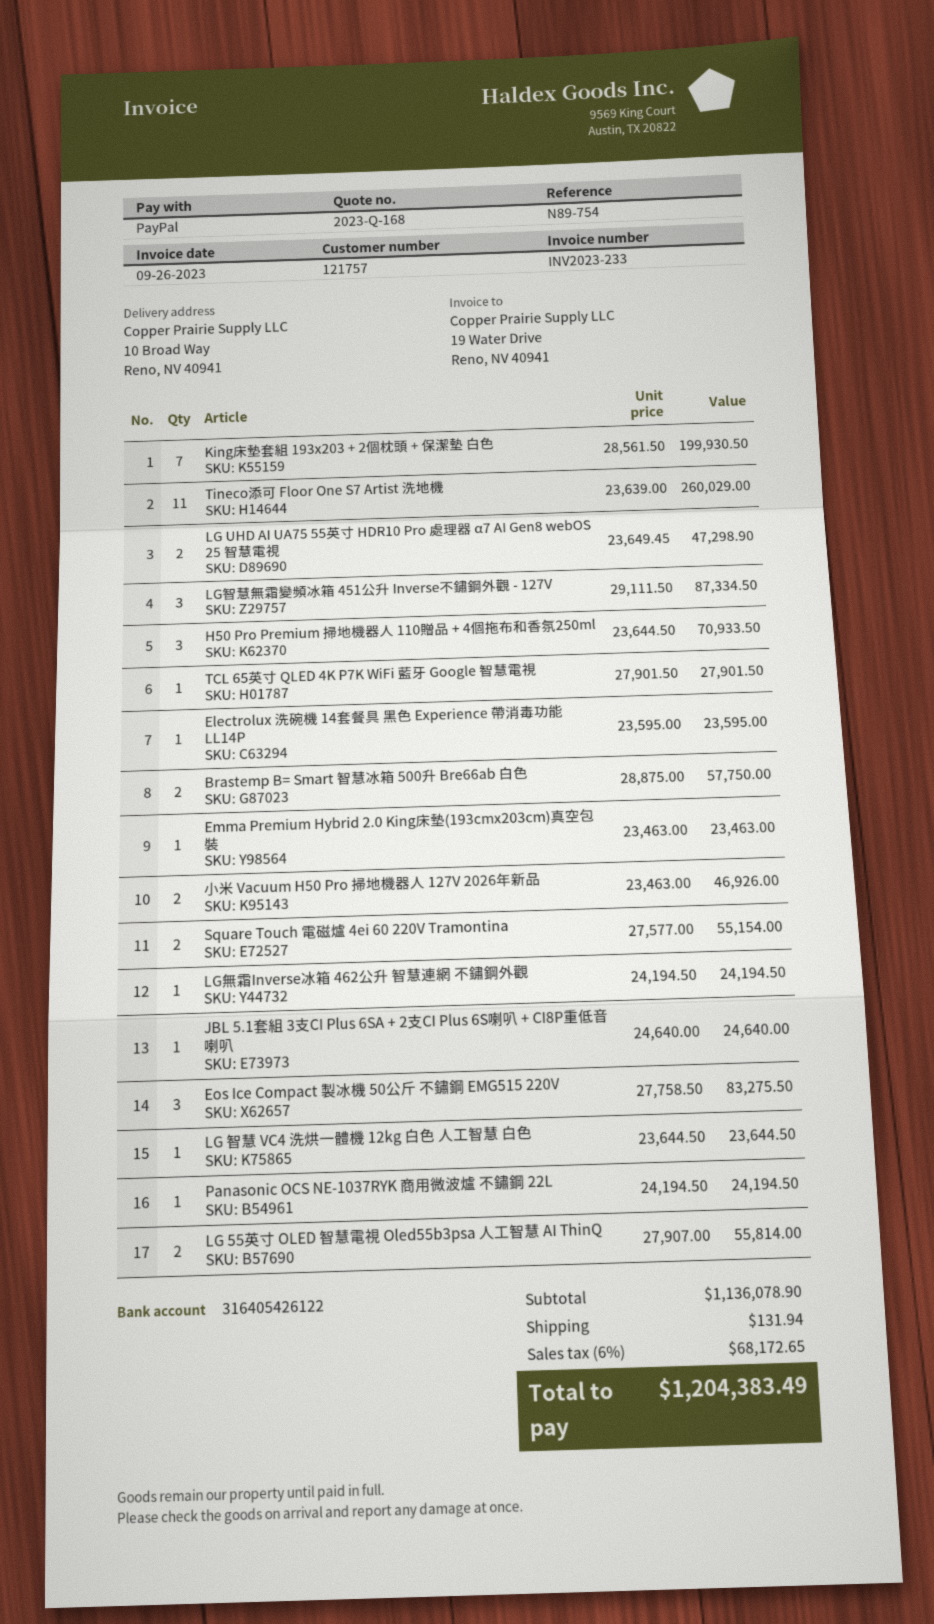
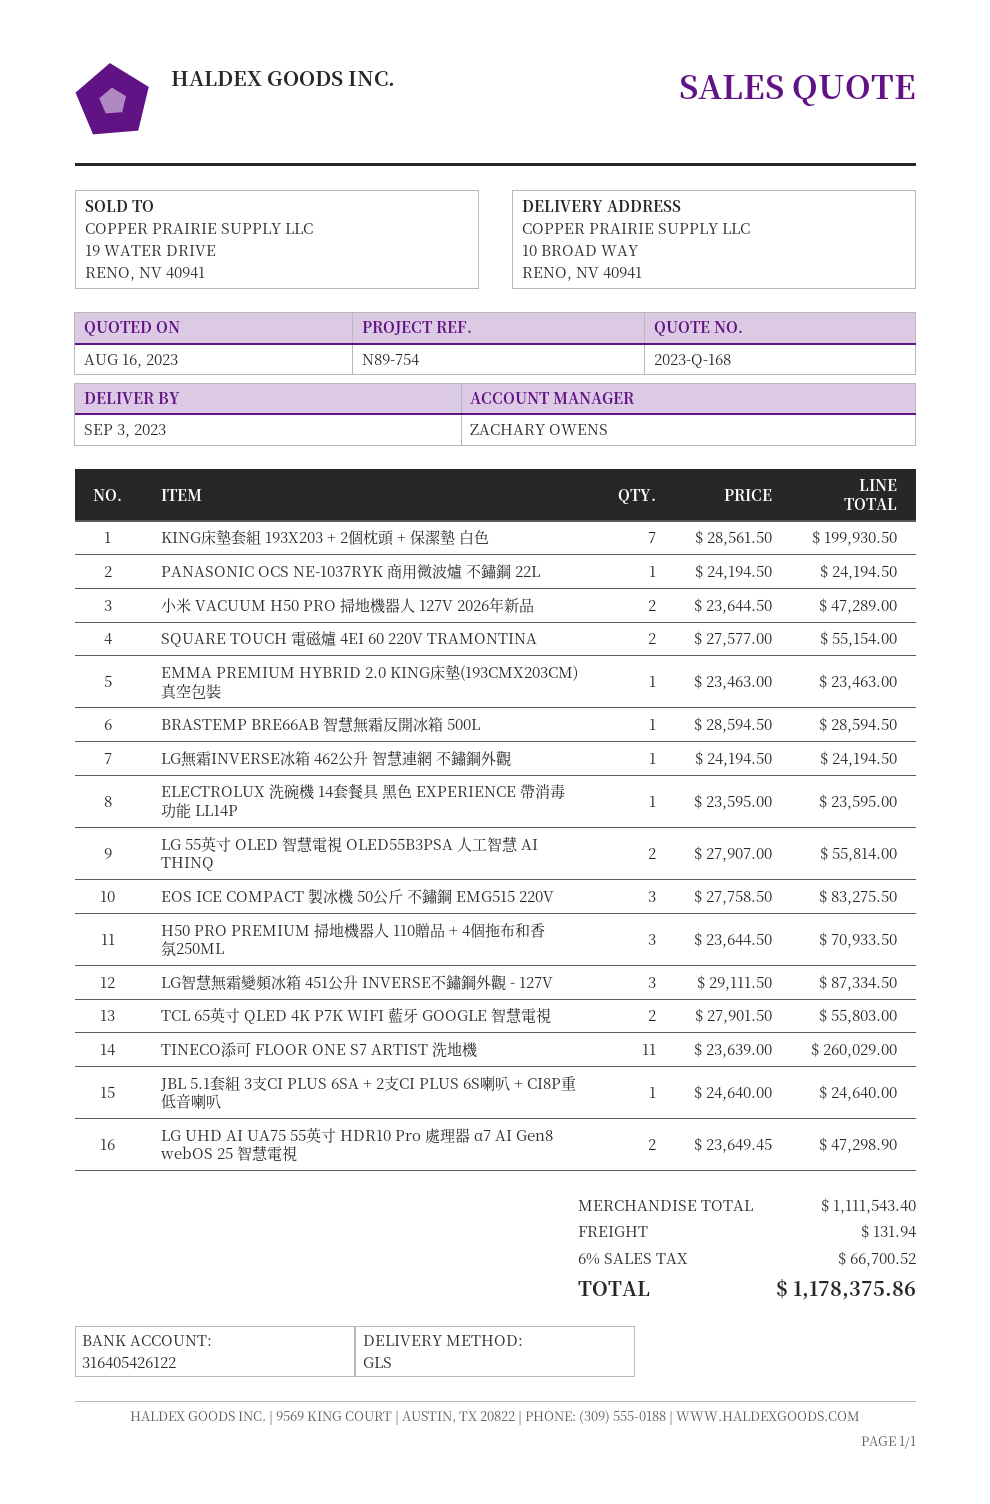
TCL 65英寸 QLED 4K P7K WiFi 藍牙 Google 智慧電視: 1 x 27901.50 = 27901.50 -> 2 x 27901.50 = 55803.00
Brastemp B= Smart 智慧冰箱 500升 Bre66ab 白色: 2 x 28875.00 = 57750.00 -> none
小米 Vacuum H50 Pro 掃地機器人 127V 2026年新品: 2 x 23463.00 = 46926.00 -> 2 x 23644.50 = 47289.00
LG 智慧 VC4 洗烘一體機 12kg 白色 人工智慧 白色: 1 x 23644.50 = 23644.50 -> none
BRASTEMP BRE66AB 智慧無霜反開冰箱 500L: none -> 1 x 28594.50 = 28594.50
subtotal: 1136078.90 -> 1111543.40
tax: 6% = 68172.65 -> 6% = 66700.52
total: 1204383.49 -> 1178375.86

